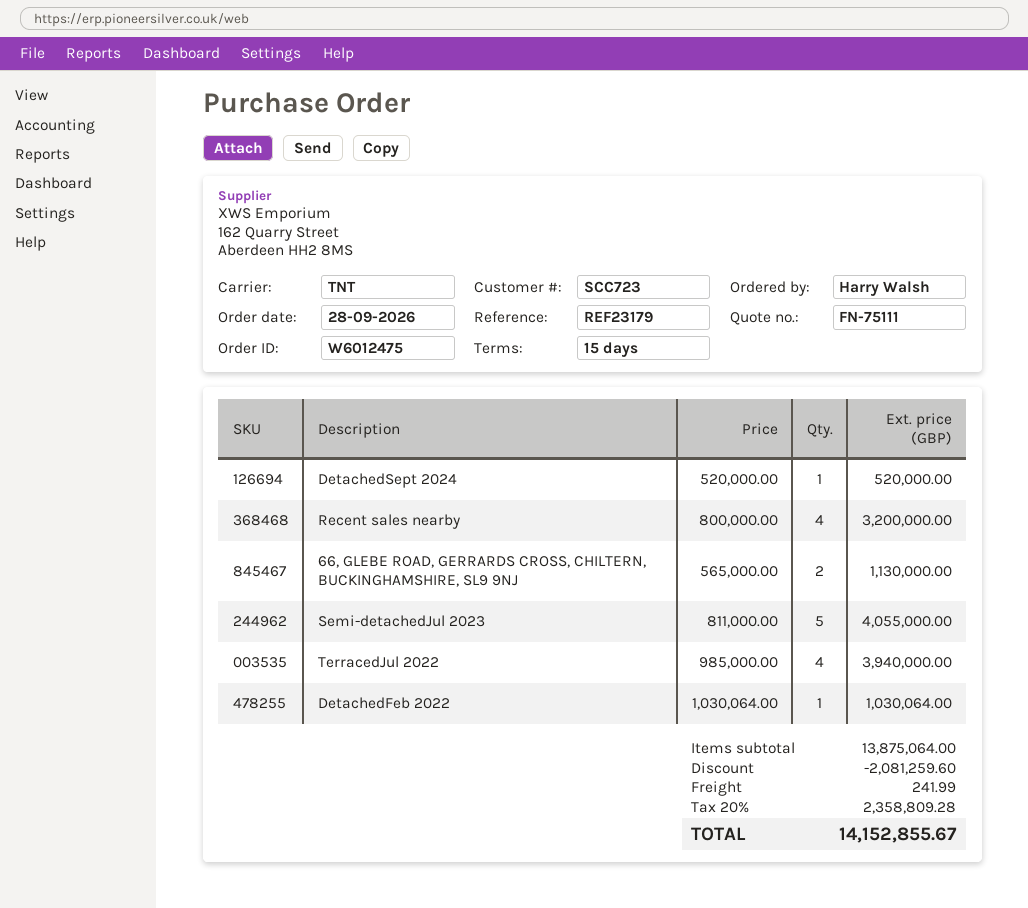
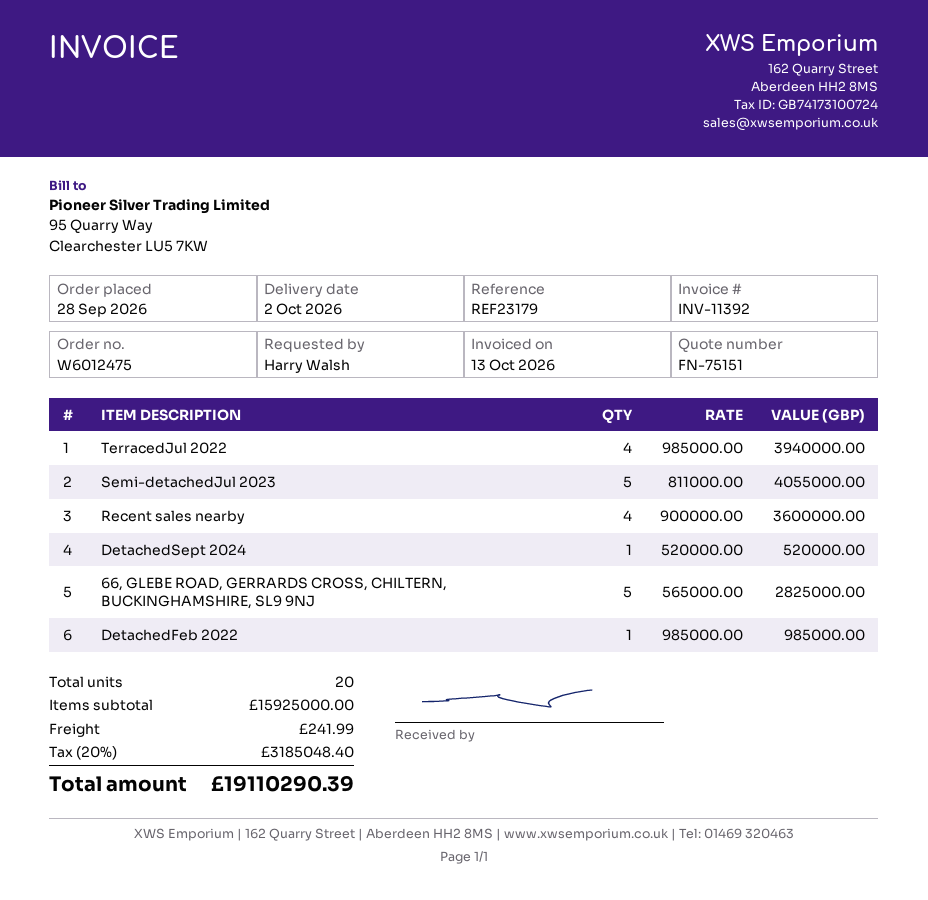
quote number: FN-75111 -> FN-75151
Recent sales nearby: 4 x 800000.00 = 3200000.00 -> 4 x 900000.00 = 3600000.00
66, GLEBE ROAD, GERRARDS CROSS, CHILTERN, BUCKINGHAMSHIRE, SL9 9NJ: 2 x 565000.00 = 1130000.00 -> 5 x 565000.00 = 2825000.00
DetachedFeb 2022: 1 x 1030064.00 = 1030064.00 -> 1 x 985000.00 = 985000.00
subtotal: 13875064.00 -> 15925000.00
discount: 2081259.60 -> none
tax: 20% = 2358809.28 -> 20% = 3185048.40
total: 14152855.67 -> 19110290.39

